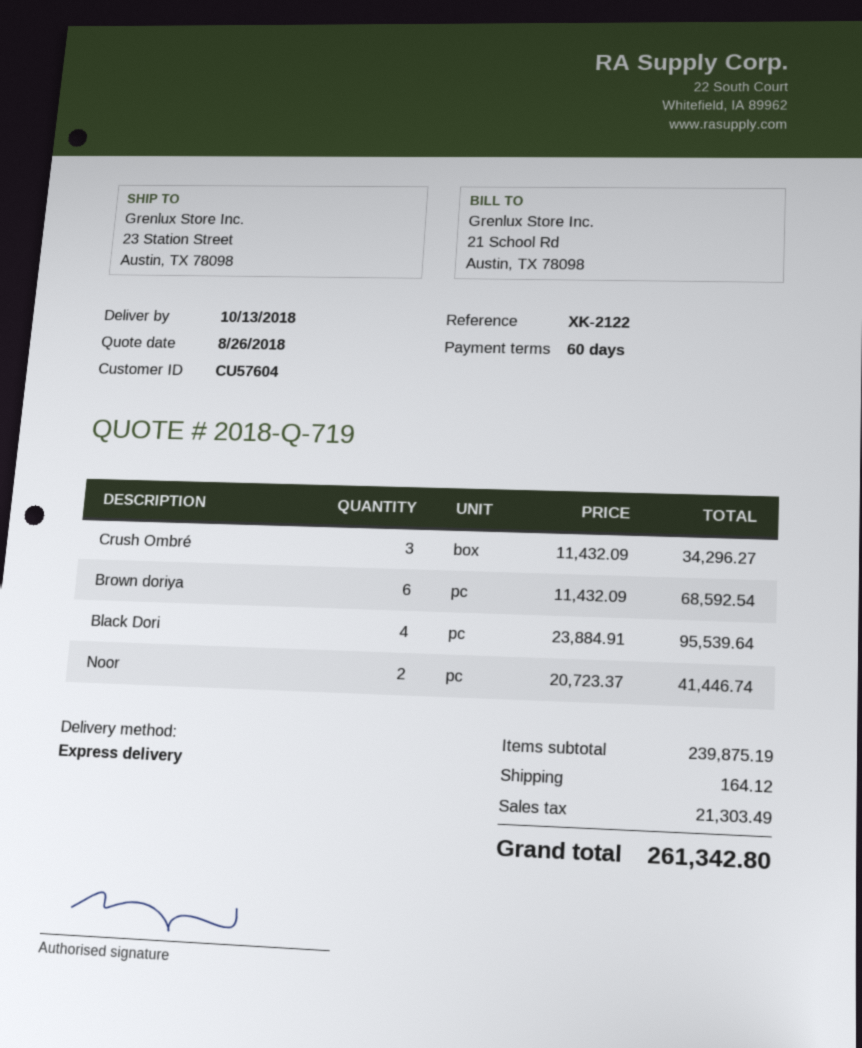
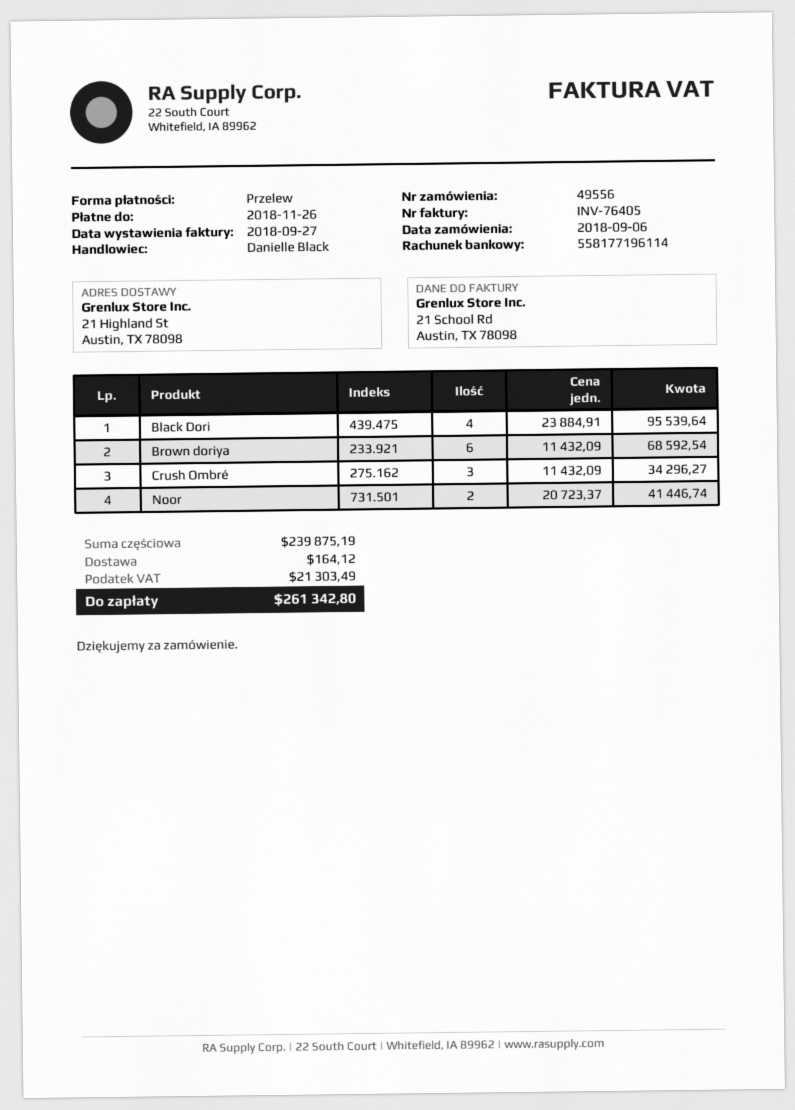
ship to: 23 Station Street, Austin, TX 78098 -> 21 Highland St, Austin, TX 78098

